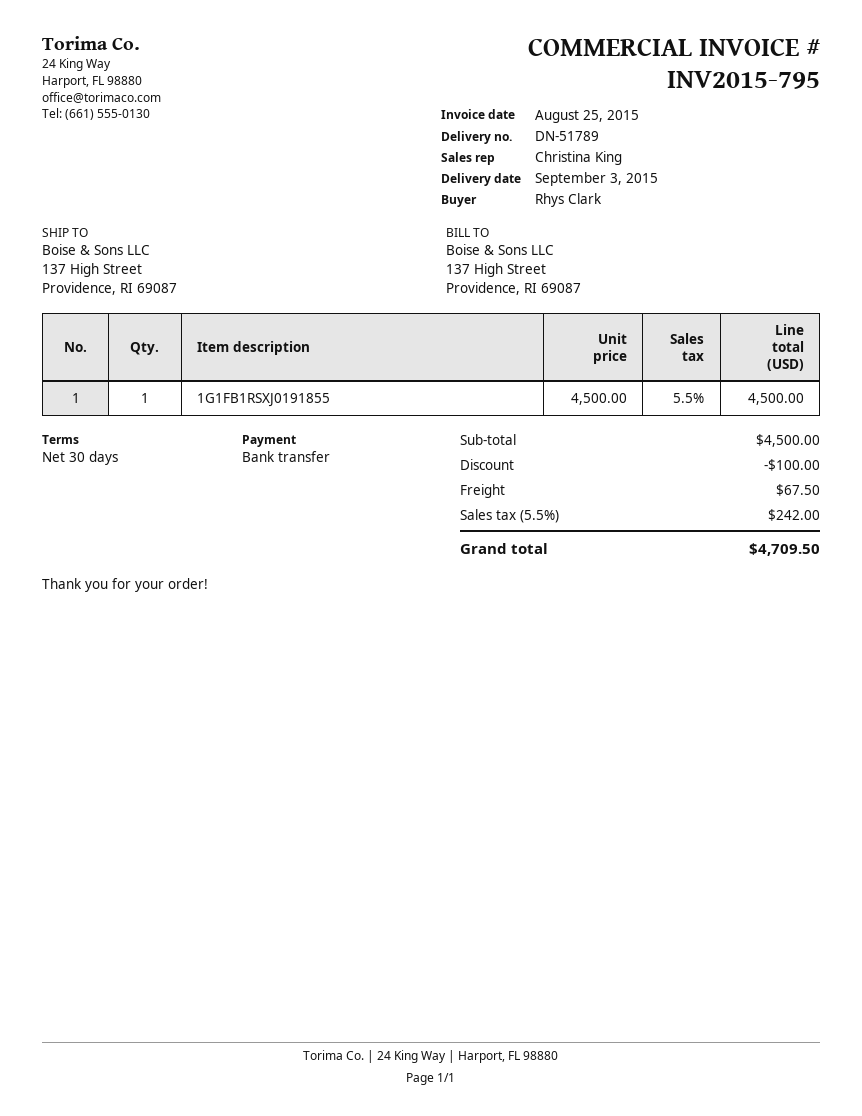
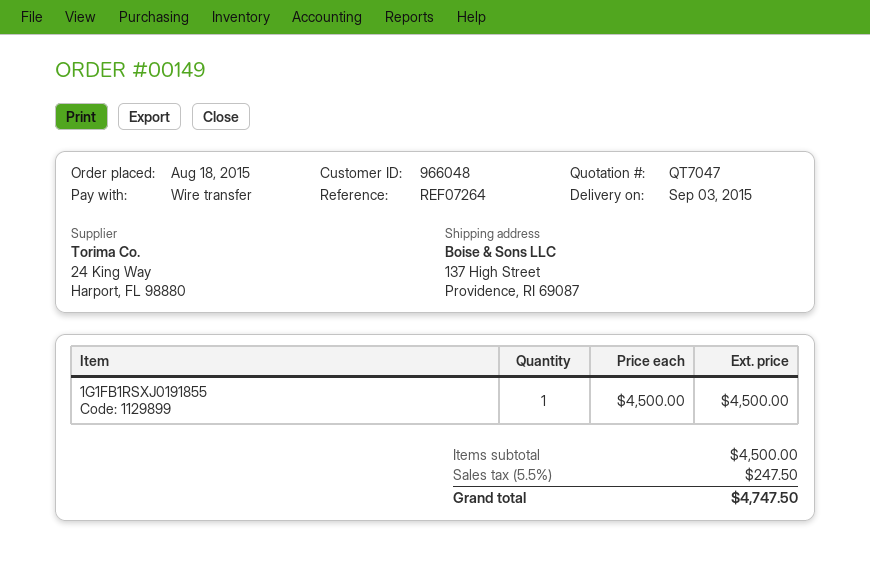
discount: 100.00 -> none
shipping: 67.50 -> none
tax: 5.5% = 242.00 -> 5.5% = 247.50
total: 4709.50 -> 4747.50

